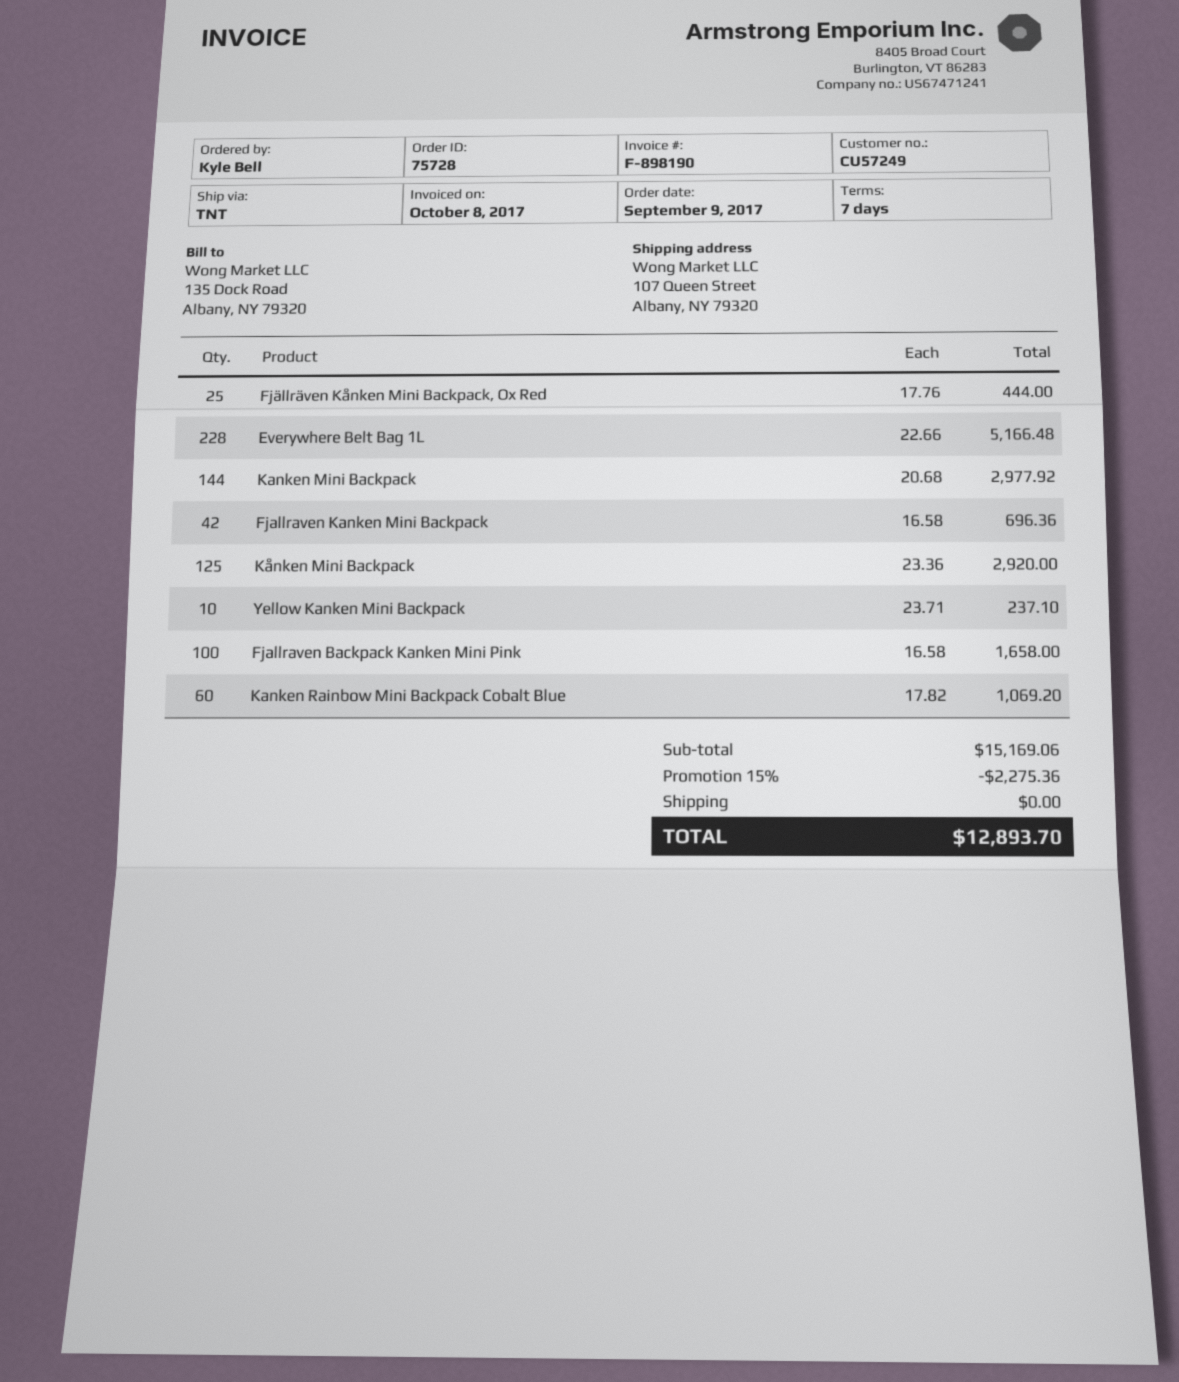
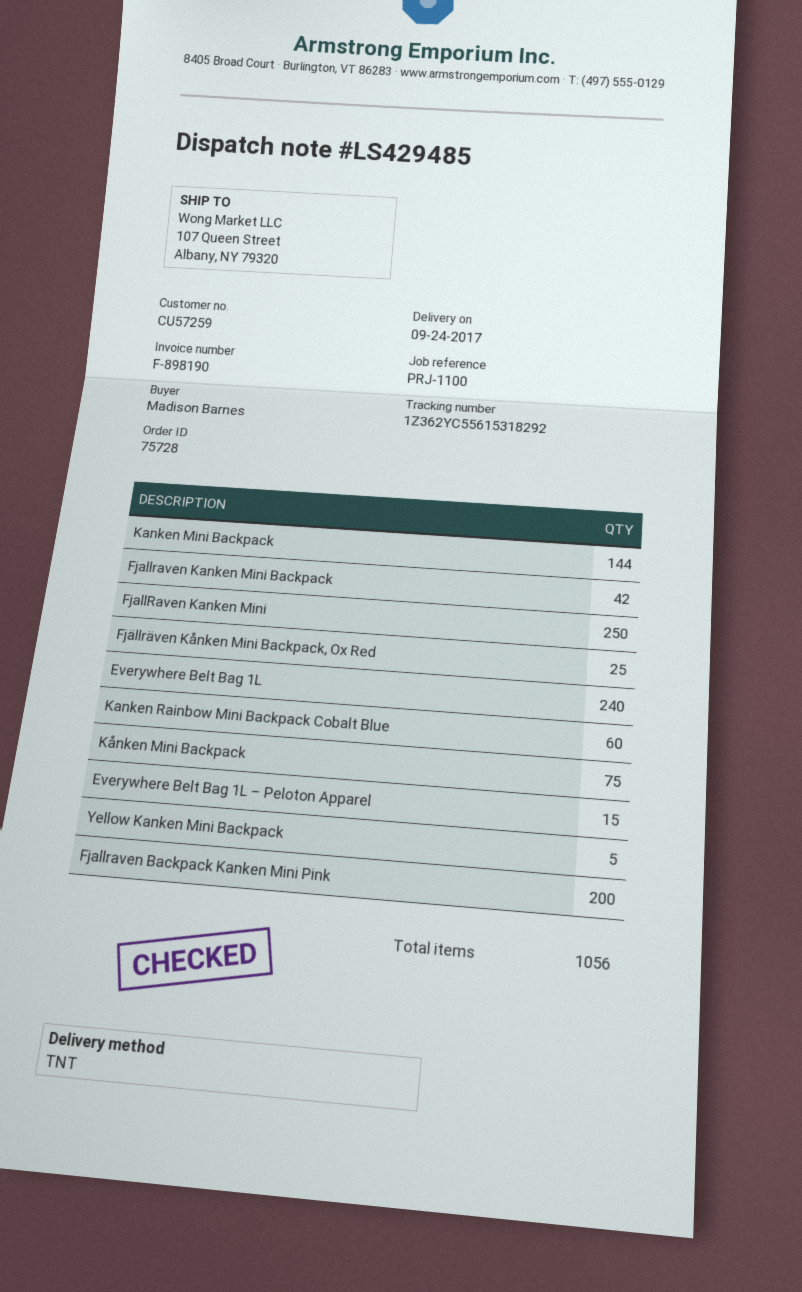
customer number: CU57249 -> CU57259
ordered by: Kyle Bell -> Madison Barnes
Everywhere Belt Bag 1L: 228 -> 240
Kånken Mini Backpack: 125 -> 75
Yellow Kanken Mini Backpack: 10 -> 5
Fjallraven Backpack Kanken Mini Pink: 100 -> 200
FjallRaven Kanken Mini: none -> 250
Everywhere Belt Bag 1L – Peloton Apparel: none -> 15

